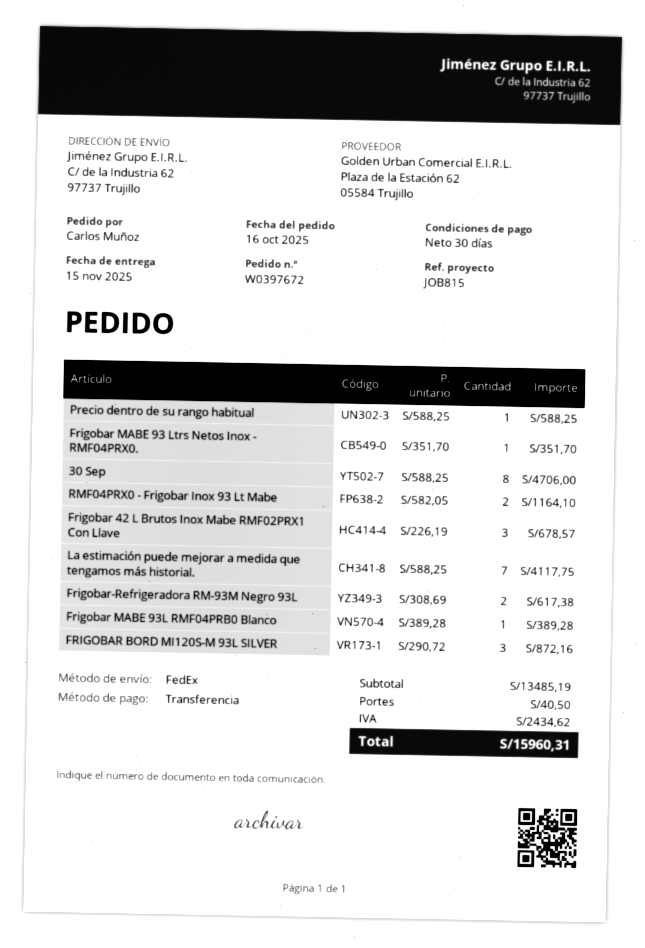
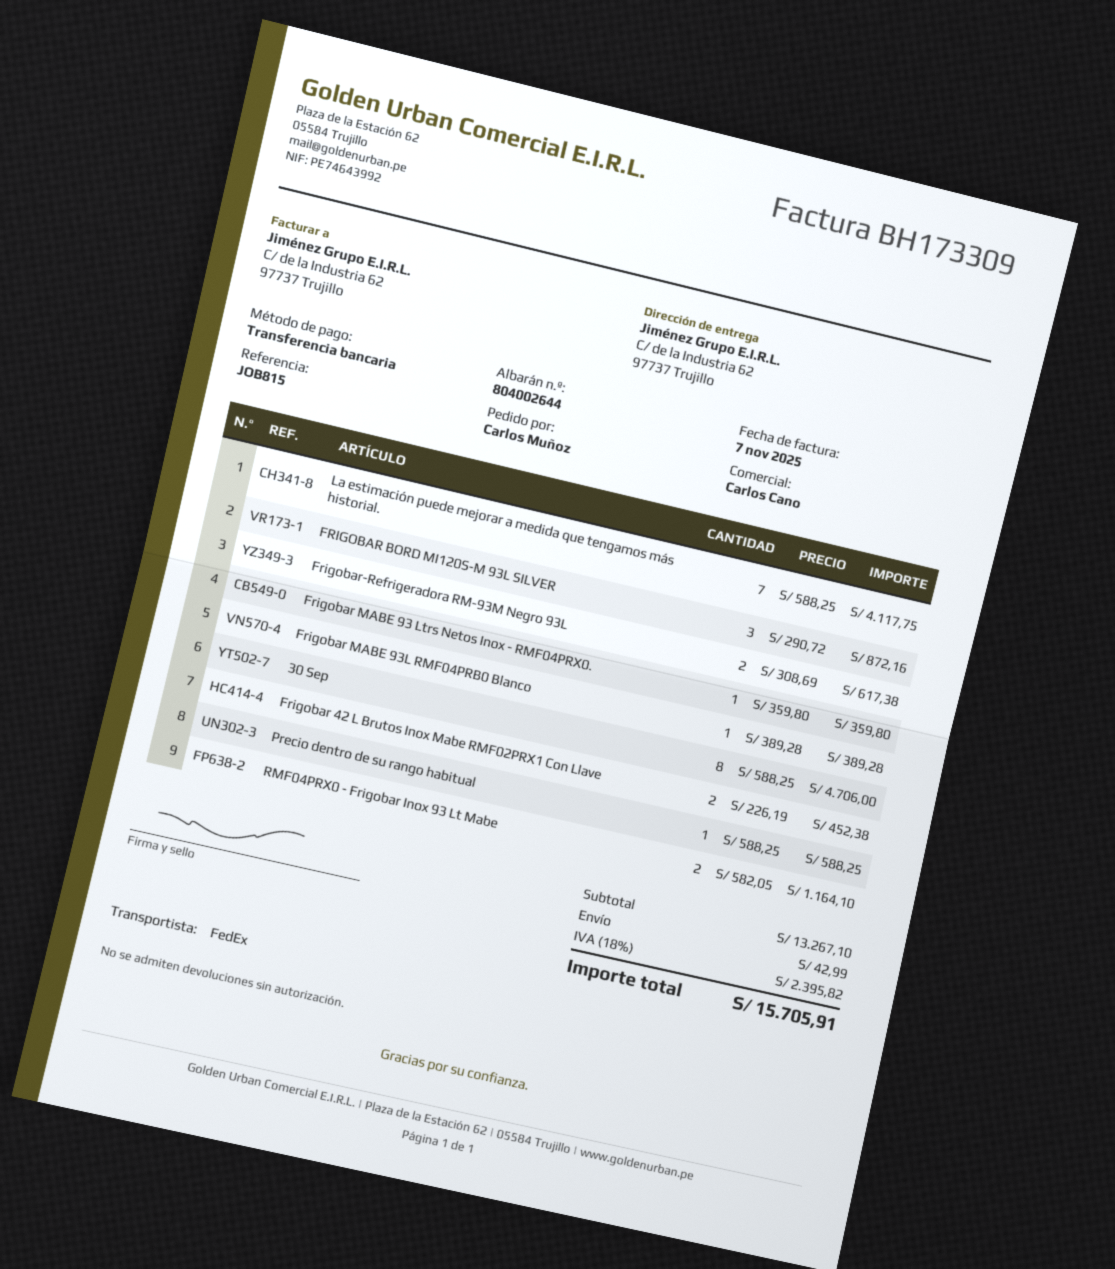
Frigobar MABE 93 Ltrs Netos Inox - RMF04PRX0.: 1 x 351.70 = 351.70 -> 1 x 359.80 = 359.80
Frigobar 42 L Brutos Inox Mabe RMF02PRX1 Con Llave: 3 x 226.19 = 678.57 -> 2 x 226.19 = 452.38
subtotal: 13485.19 -> 13267.10
shipping: 40.50 -> 42.99
tax: 2434.62 -> 2395.82
total: 15960.31 -> 15705.91

